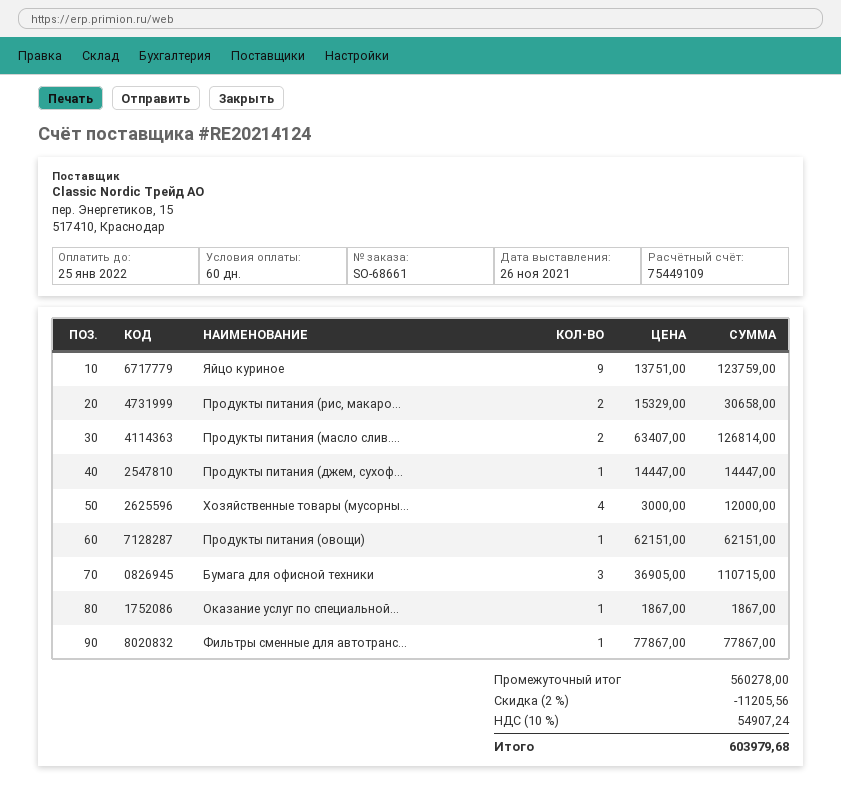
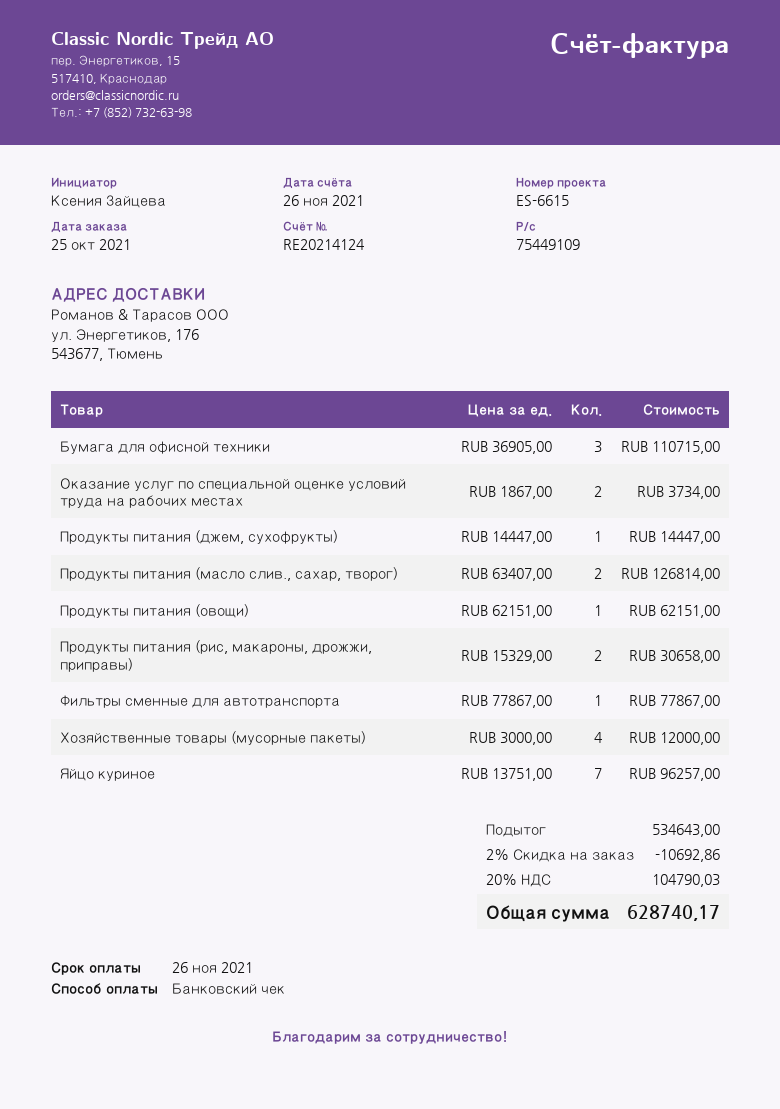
due date: 2022-01-25 -> 2021-11-26
Яйцо куриное: 9 x 13751.00 = 123759.00 -> 7 x 13751.00 = 96257.00
Оказание услуг по специальной...: 1 x 1867.00 = 1867.00 -> 2 x 1867.00 = 3734.00
subtotal: 560278.00 -> 534643.00
discount: 2% = 11205.56 -> 2% = 10692.86
tax: 10% = 54907.24 -> 20% = 104790.03
total: 603979.68 -> 628740.17

